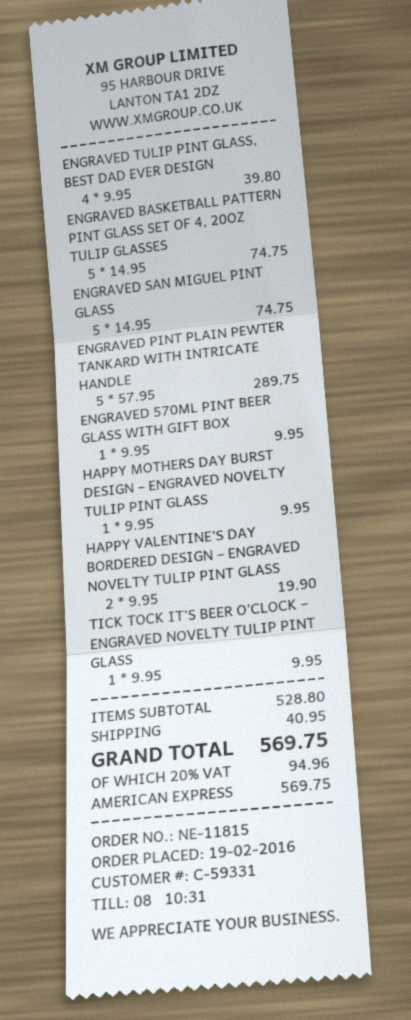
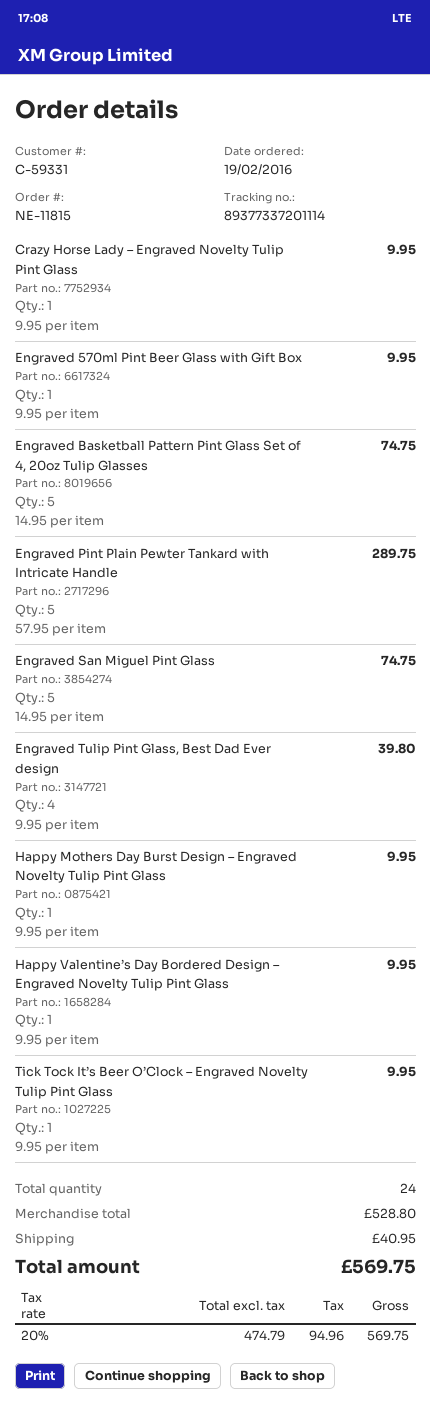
HAPPY VALENTINE’S DAY BORDERED DESIGN – ENGRAVED NOVELTY TULIP PINT GLASS: 2 x 9.95 = 19.90 -> 1 x 9.95 = 9.95
Crazy Horse Lady – Engraved Novelty Tulip Pint Glass: none -> 1 x 9.95 = 9.95

